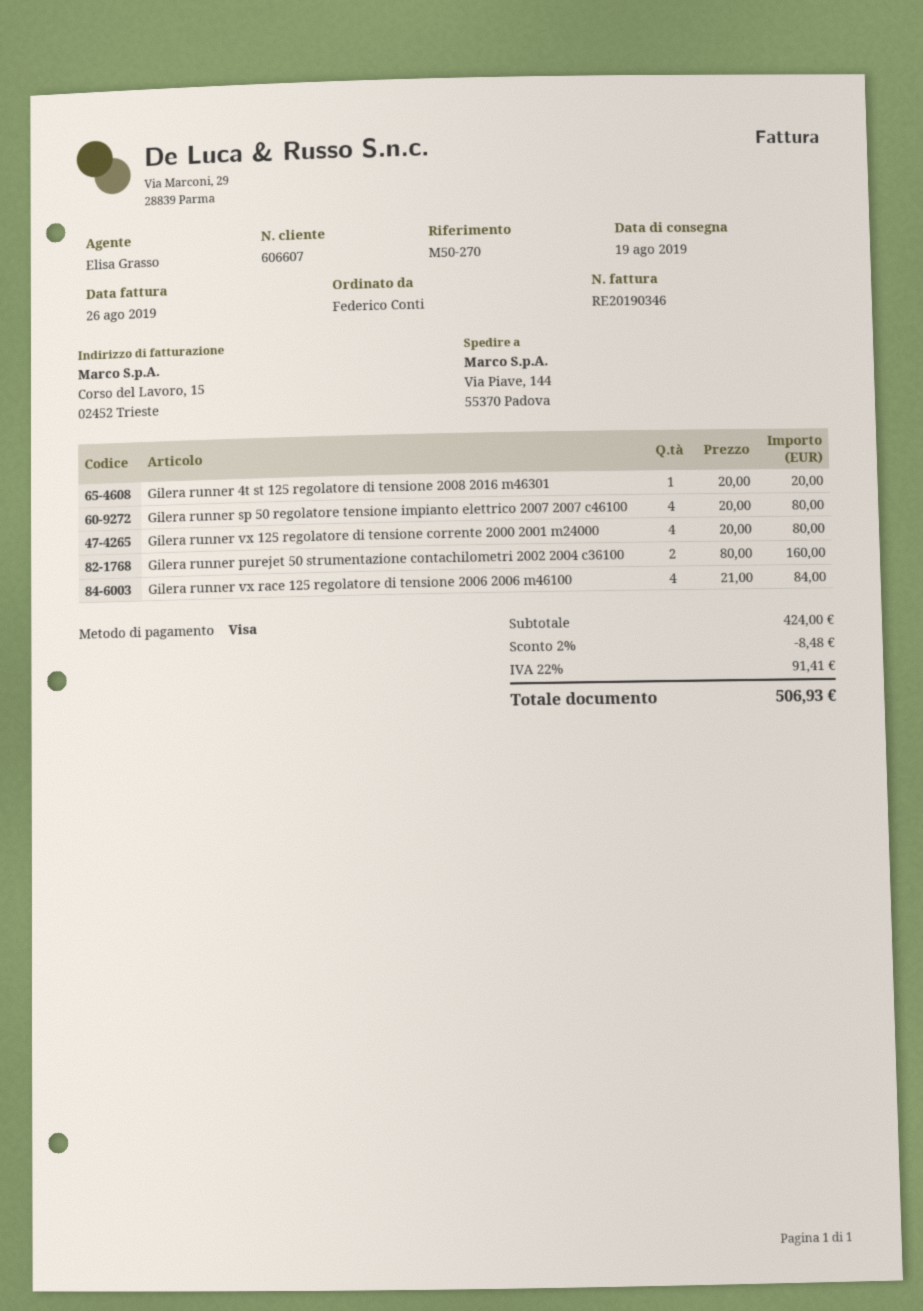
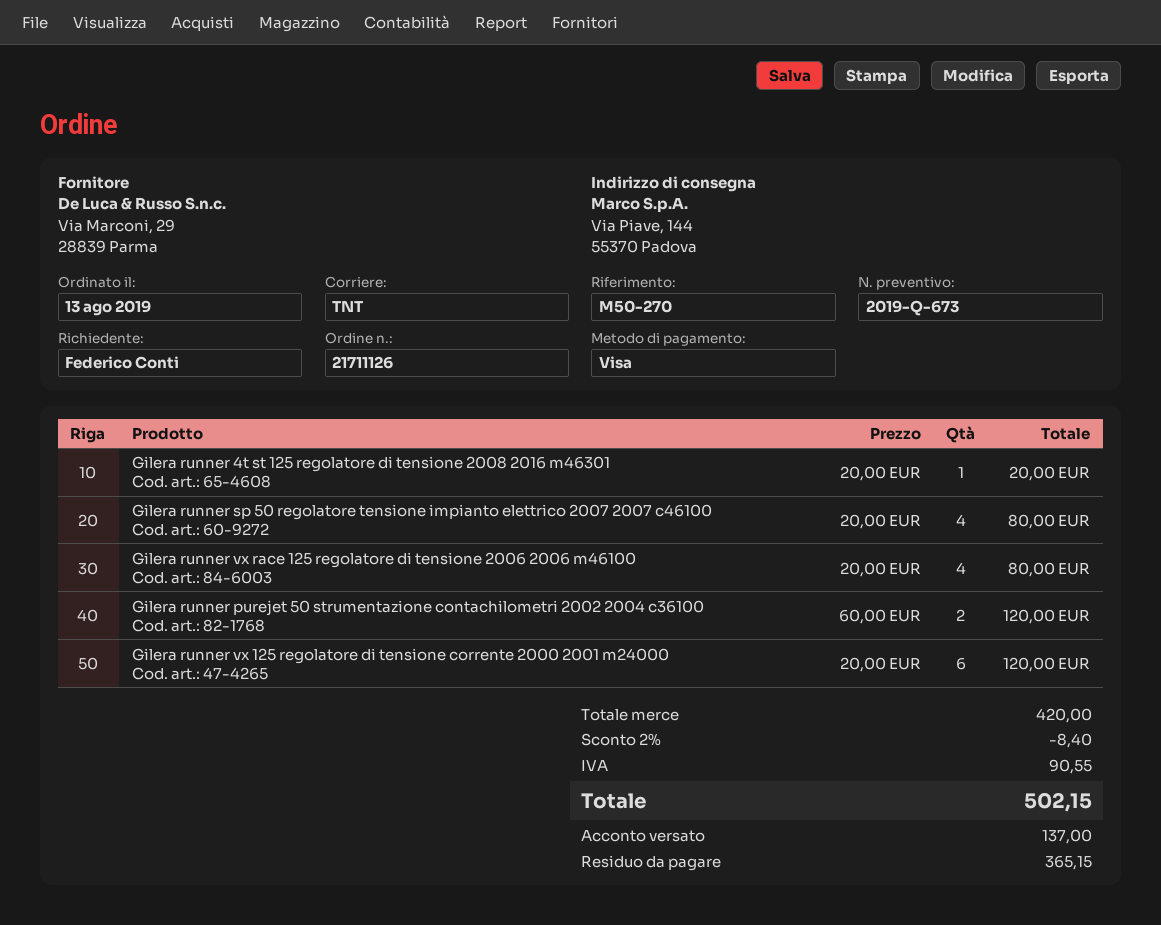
Gilera runner vx 125 regolatore di tensione corrente 2000 2001 m24000: 4 x 20.00 = 80.00 -> 6 x 20.00 = 120.00
Gilera runner purejet 50 strumentazione contachilometri 2002 2004 c36100: 2 x 80.00 = 160.00 -> 2 x 60.00 = 120.00
Gilera runner vx race 125 regolatore di tensione 2006 2006 m46100: 4 x 21.00 = 84.00 -> 4 x 20.00 = 80.00
subtotal: 424.00 -> 420.00
discount: 2% = 8.48 -> 2% = 8.40
tax: 91.41 -> 90.55
total: 506.93 -> 502.15

